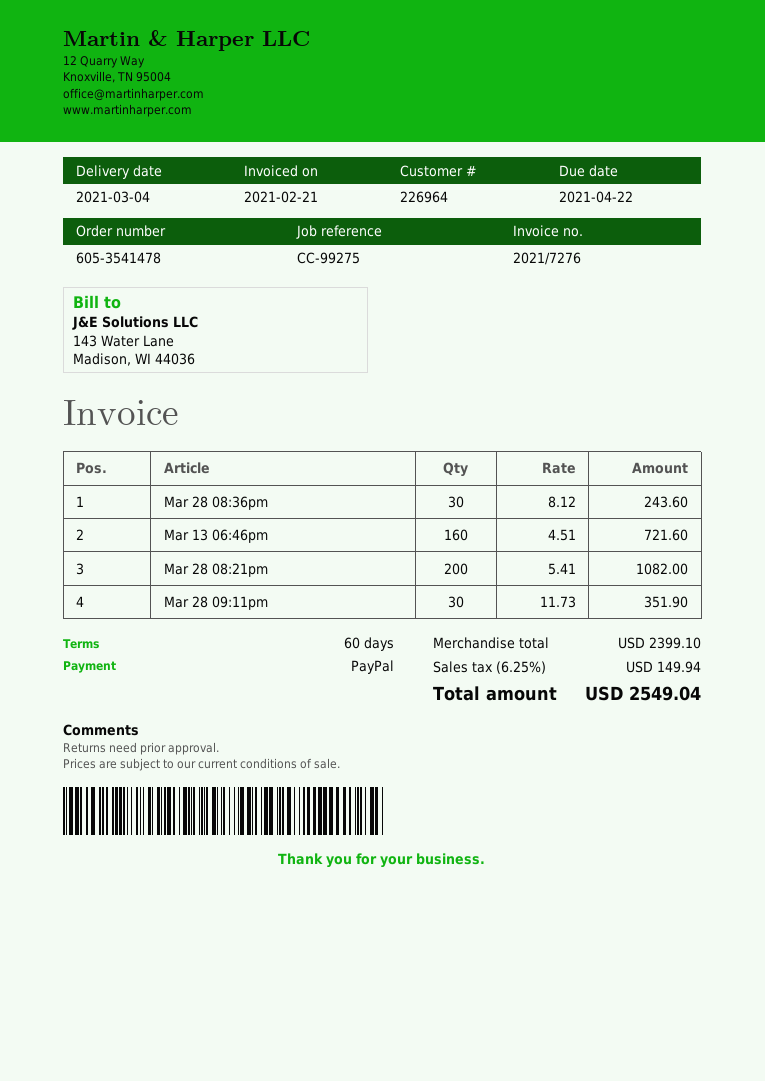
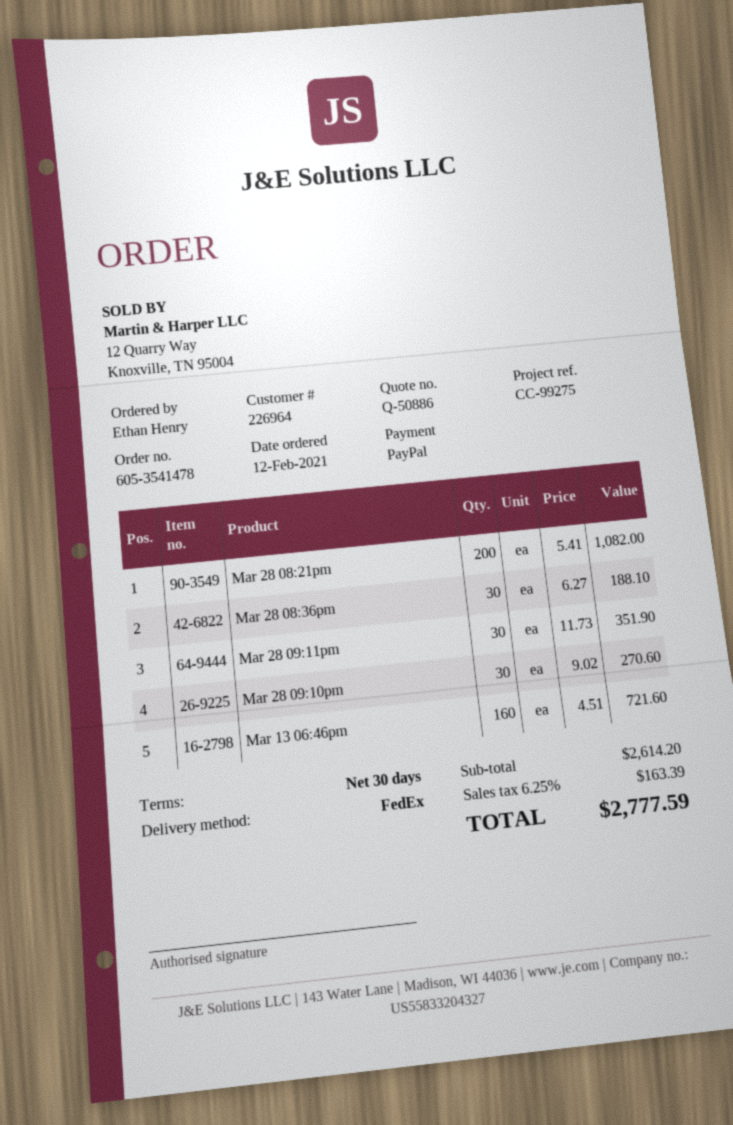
payment terms: 60 days -> 30 days
Mar 28 08:36pm: 30 x 8.12 = 243.60 -> 30 x 6.27 = 188.10
Mar 28 09:10pm: none -> 30 x 9.02 = 270.60
subtotal: 2399.10 -> 2614.20
tax: 6.25% = 149.94 -> 6.25% = 163.39
total: 2549.04 -> 2777.59

